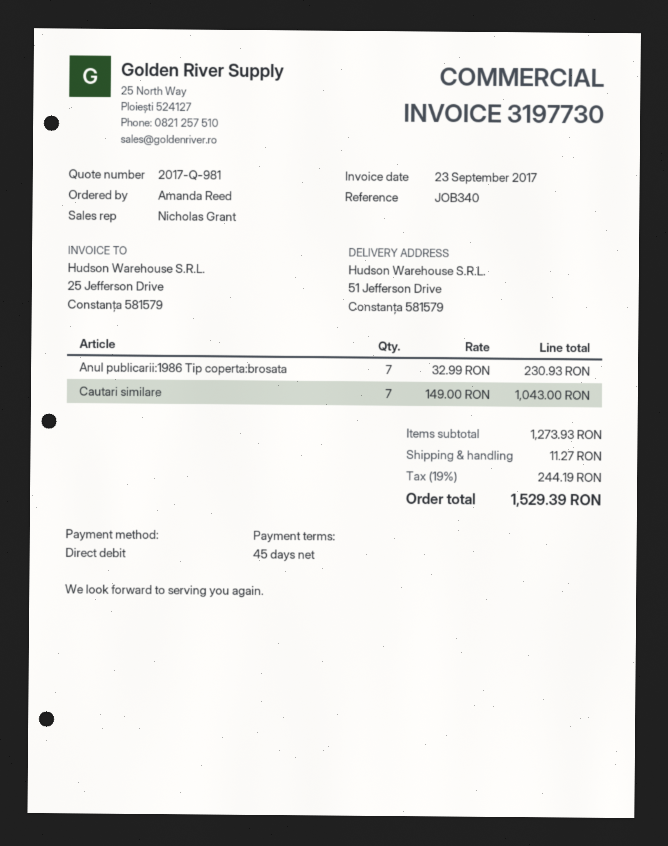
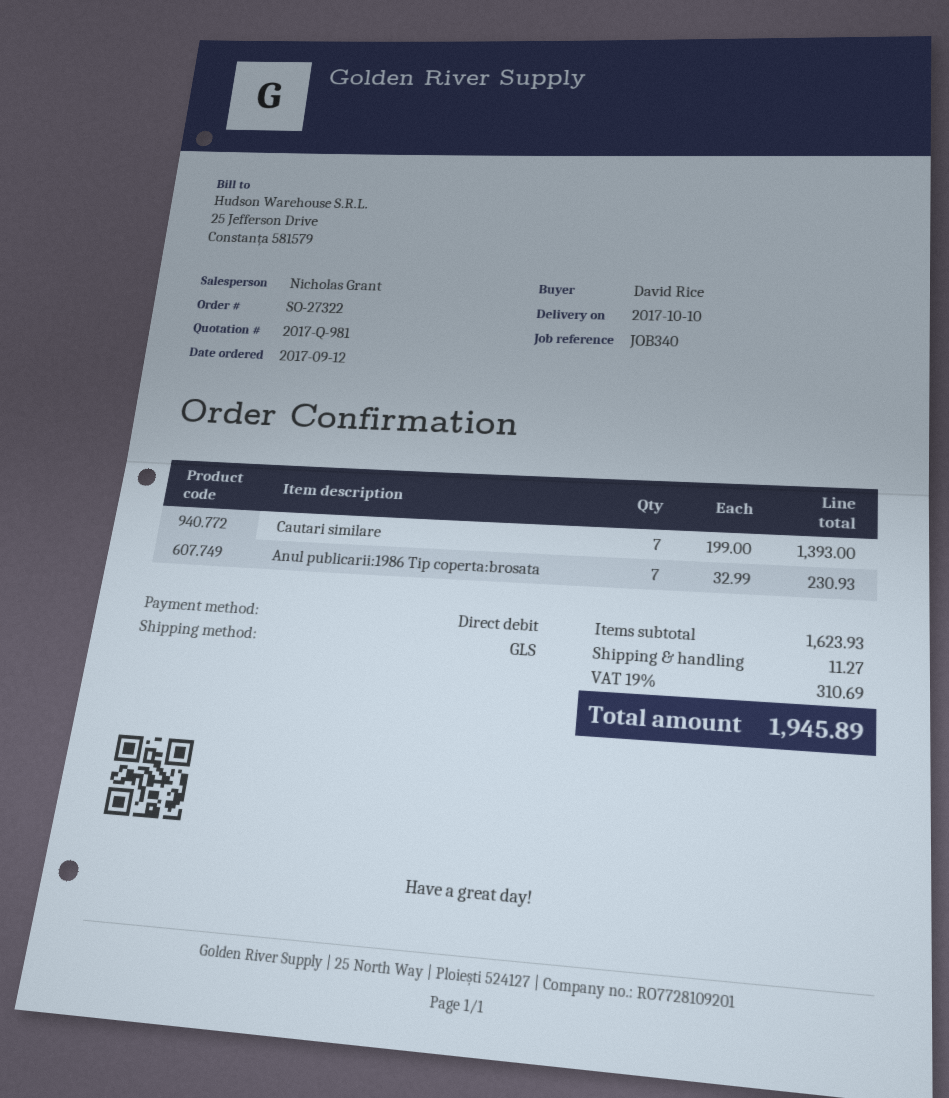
ordered by: Amanda Reed -> David Rice
Cautari similare: 7 x 149.00 = 1043.00 -> 7 x 199.00 = 1393.00
subtotal: 1273.93 -> 1623.93
tax: 19% = 244.19 -> 19% = 310.69
total: 1529.39 -> 1945.89

